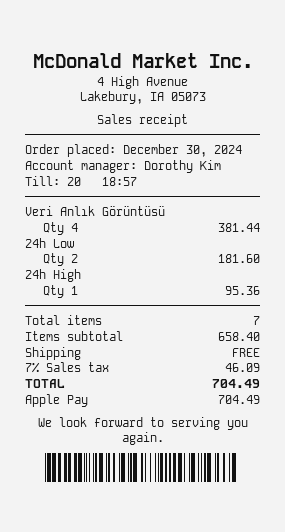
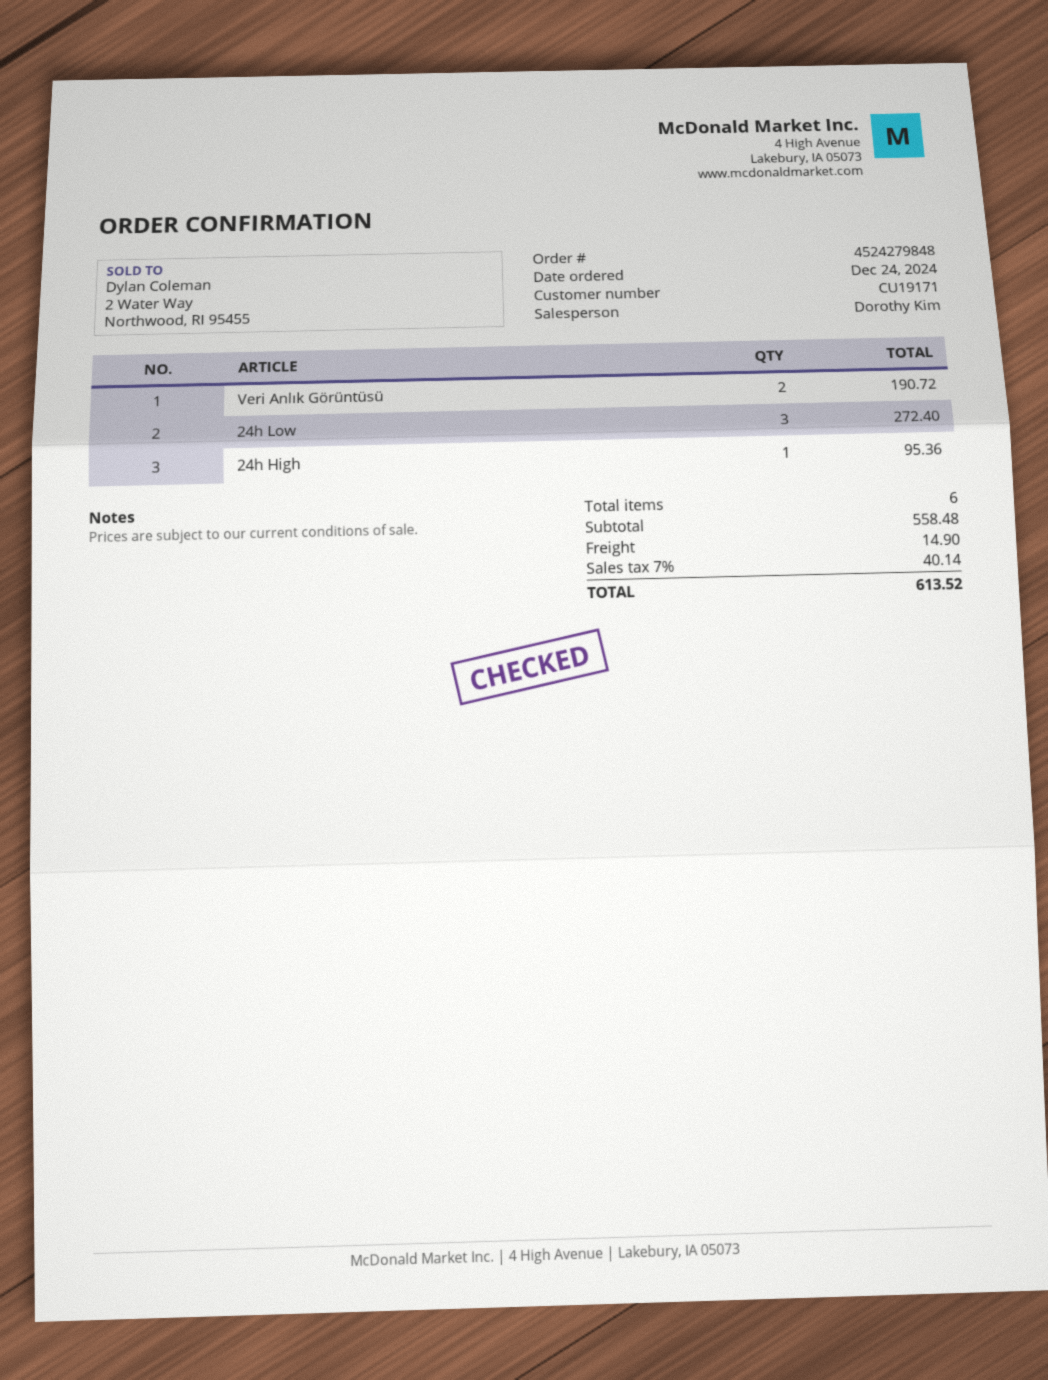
order date: 2024-12-30 -> 2024-12-24
Veri Anlık Görüntüsü: 4 for 381.44 -> 2 for 190.72
24h Low: 2 for 181.60 -> 3 for 272.40
total quantity: 7 -> 6
subtotal: 658.40 -> 558.48
shipping: 0.00 -> 14.90
tax: 7% = 46.09 -> 7% = 40.14
total: 704.49 -> 613.52

